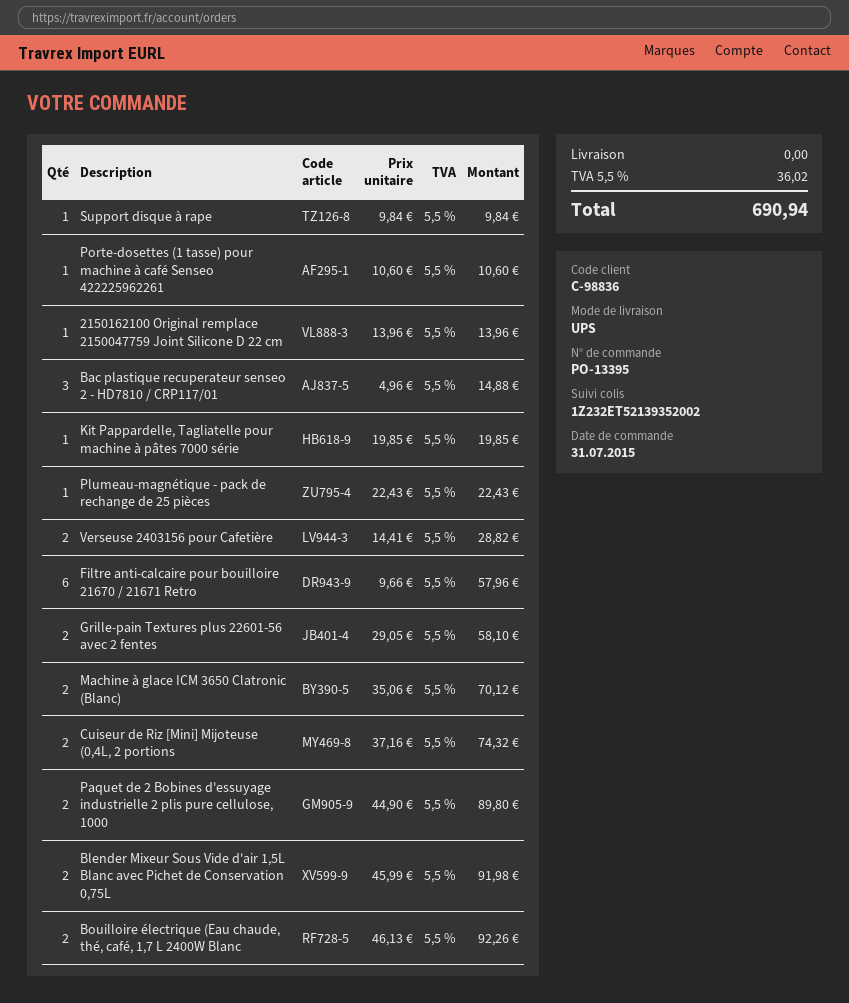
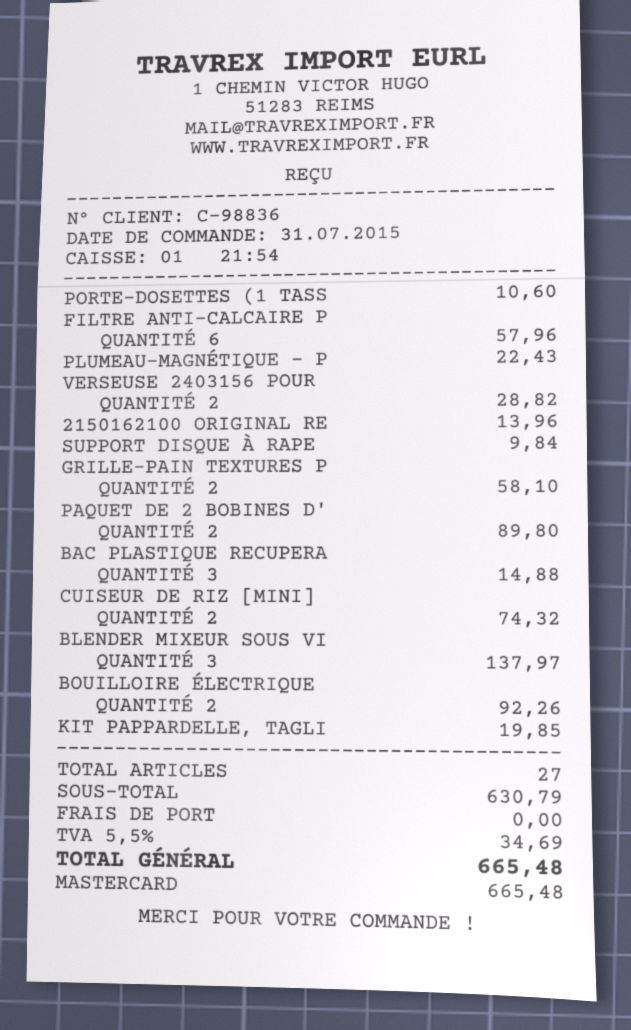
Machine à glace ICM 3650 Clatronic (Blanc): 2 for 70.12 -> none
Blender Mixeur Sous Vide d'air 1,5L Blanc avec Pichet de Conservation 0,75L: 2 for 91.98 -> 3 for 137.97
tax: 5.5% = 36.02 -> 5.5% = 34.69
total: 690.94 -> 665.48

